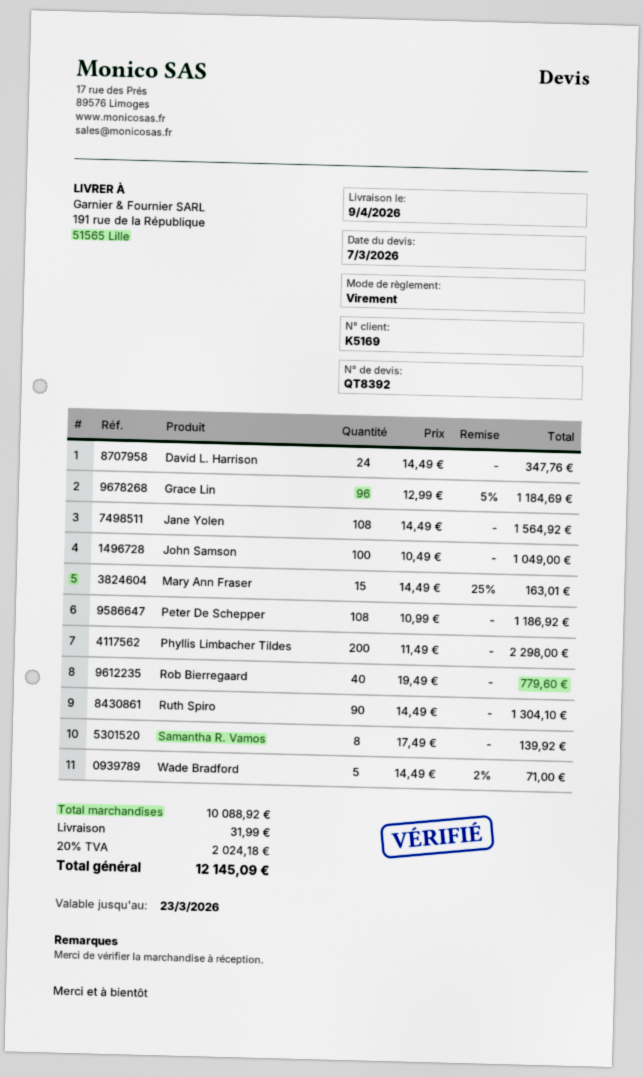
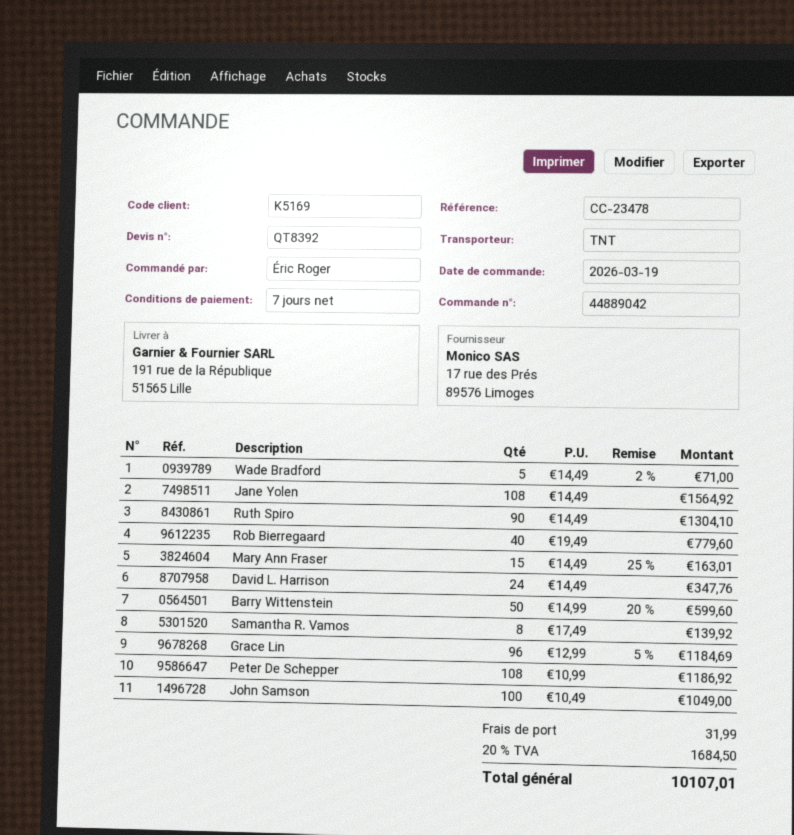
Phyllis Limbacher Tildes: 200 x 11.49 = 2298.00 -> none
Barry Wittenstein: none -> 50 x 14.99 - 20% = 599.60
tax: 20% = 2024.18 -> 20% = 1684.50
total: 12145.09 -> 10107.01

